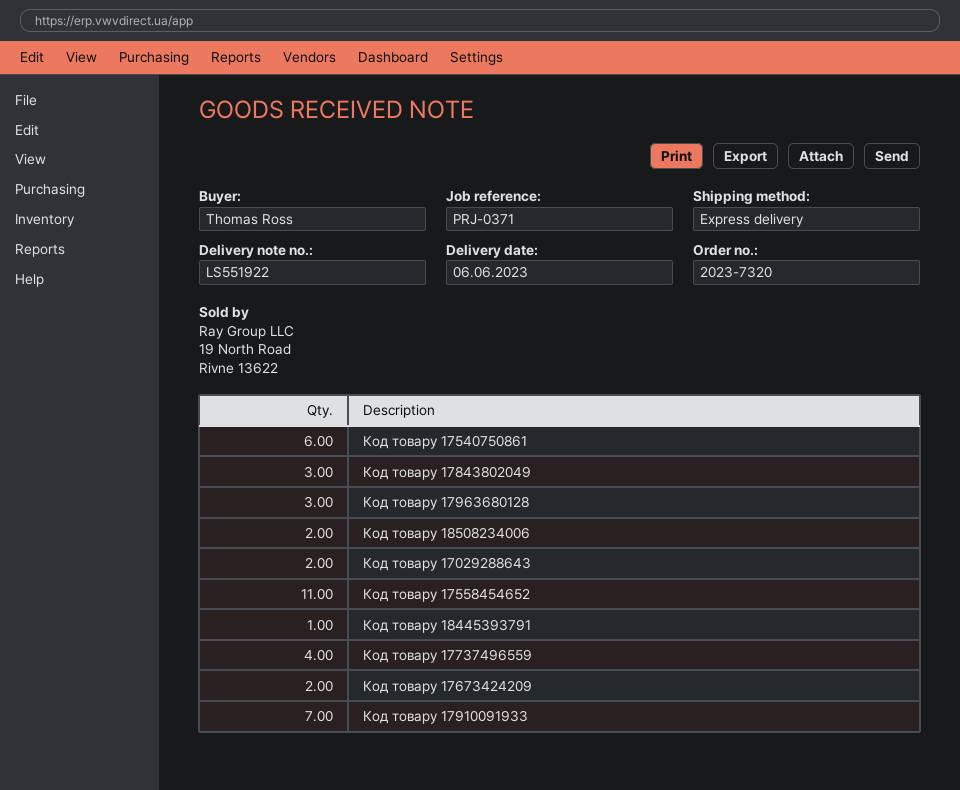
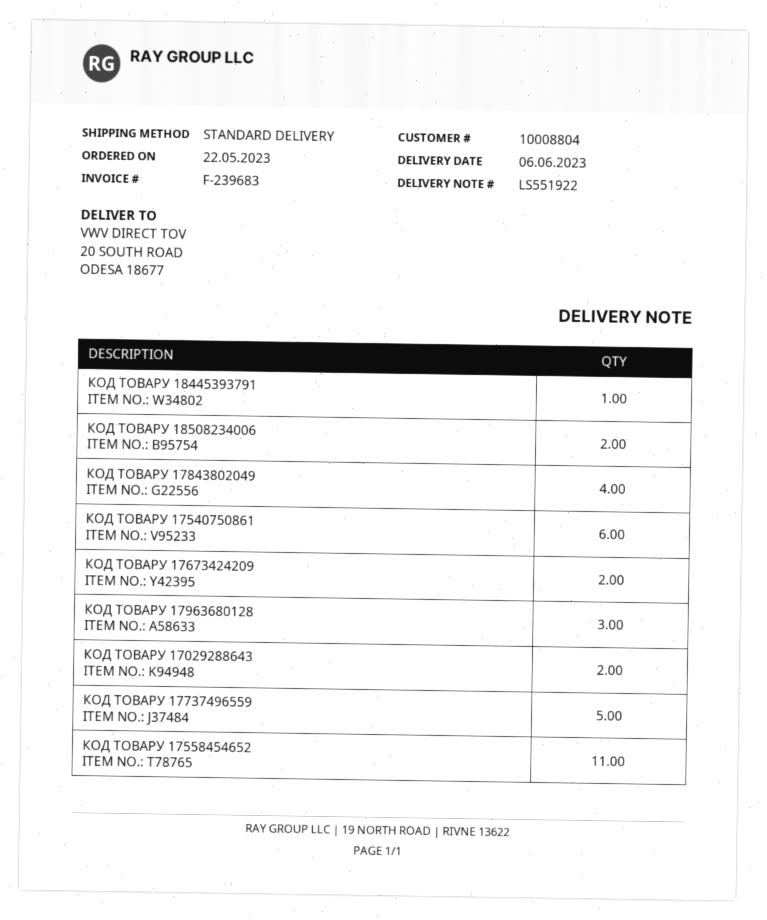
shipping method: express -> standard
Код товару 17843802049: 3 -> 4
Код товару 17737496559: 4 -> 5
Код товару 17910091933: 7 -> none

